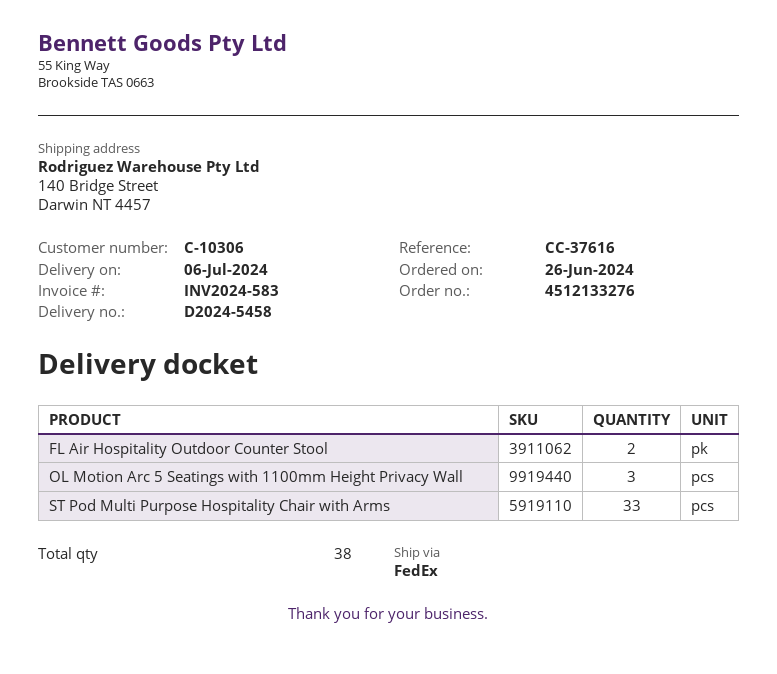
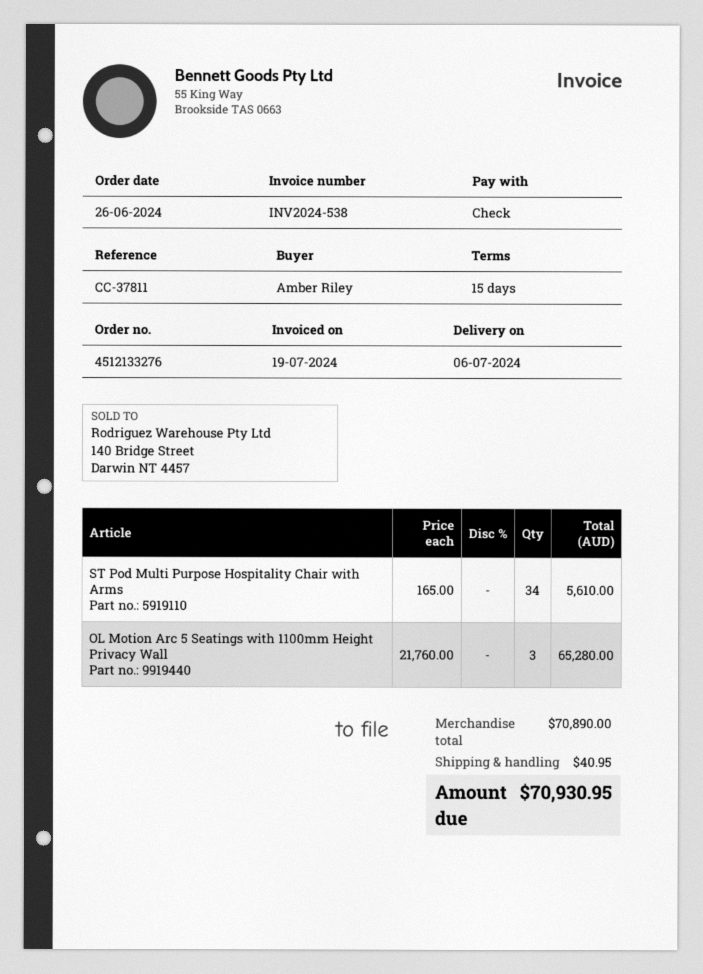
invoice number: INV2024-583 -> INV2024-538
reference: CC-37616 -> CC-37811
FL Air Hospitality Outdoor Counter Stool: 2 -> none
ST Pod Multi Purpose Hospitality Chair with Arms: 33 -> 34

